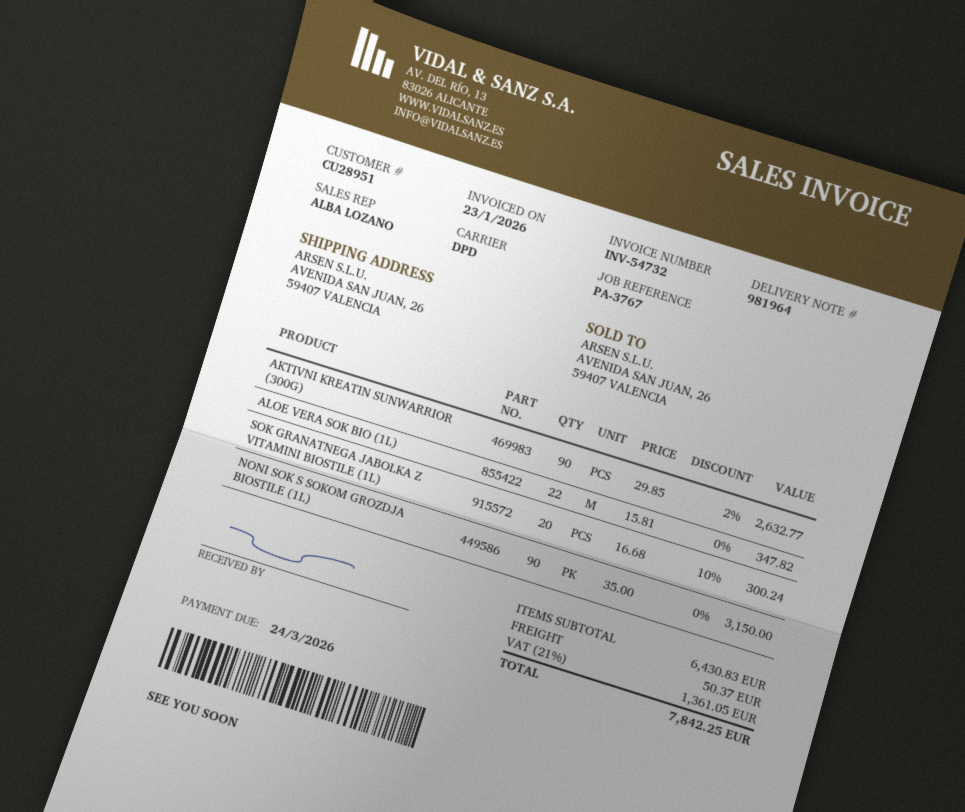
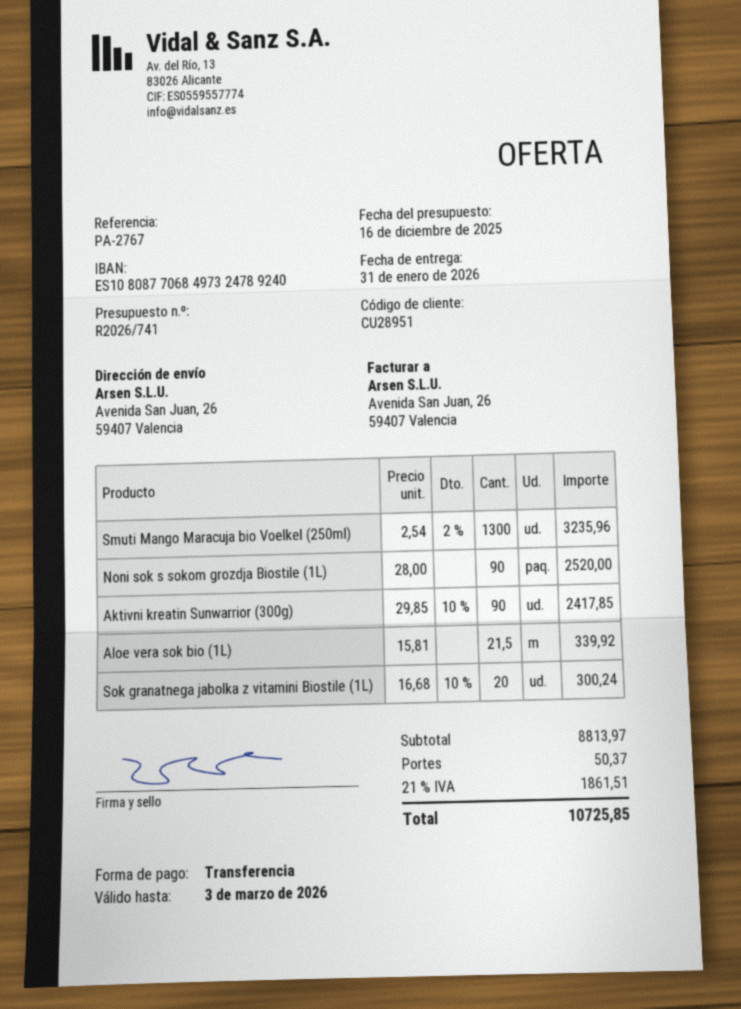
reference: PA-3767 -> PA-2767
AKTIVNI KREATIN SUNWARRIOR (300G): 90 x 29.85 - 2% = 2632.77 -> 90 x 29.85 - 10% = 2417.85
ALOE VERA SOK BIO (1L): 22 x 15.81 = 347.82 -> 21.5 x 15.81 = 339.92
NONI SOK S SOKOM GROZDJA BIOSTILE (1L): 90 x 35.00 = 3150.00 -> 90 x 28.00 = 2520.00
Smuti Mango Maracuja bio Voelkel (250ml): none -> 1300 x 2.54 - 2% = 3235.96
subtotal: 6430.83 -> 8813.97
tax: 21% = 1361.05 -> 21% = 1861.51
total: 7842.25 -> 10725.85

